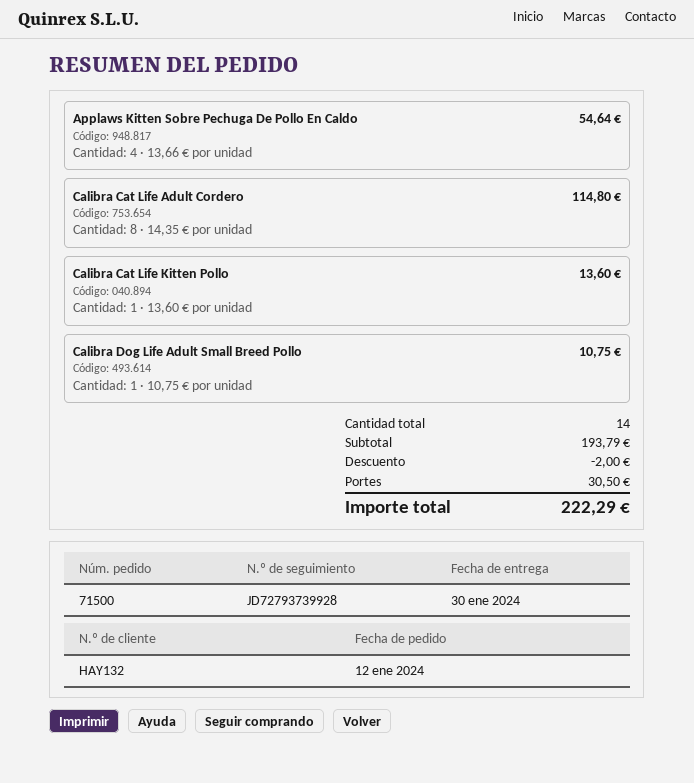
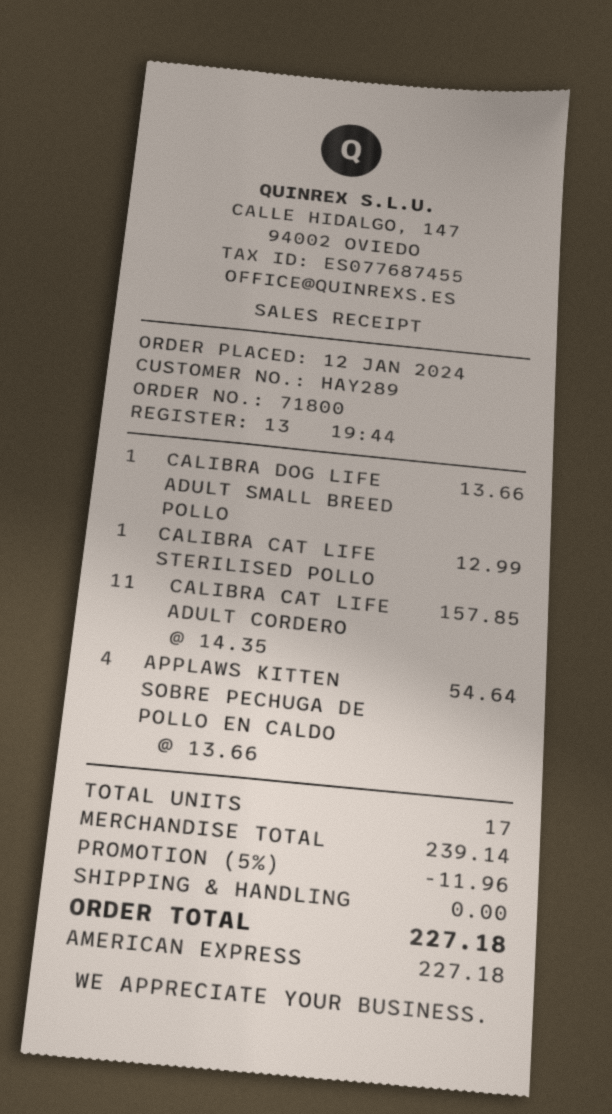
order number: 71500 -> 71800
customer number: HAY132 -> HAY289
Calibra Cat Life Adult Cordero: 8 x 14.35 = 114.80 -> 11 x 14.35 = 157.85
Calibra Cat Life Kitten Pollo: 1 x 13.60 = 13.60 -> none
Calibra Dog Life Adult Small Breed Pollo: 1 x 10.75 = 10.75 -> 1 x 13.66 = 13.66
CALIBRA CAT LIFE STERILISED POLLO: none -> 1 x 12.99 = 12.99
total quantity: 14 -> 17
subtotal: 193.79 -> 239.14
discount: 2.00 -> 11.96
shipping: 30.50 -> 0.00
total: 222.29 -> 227.18

